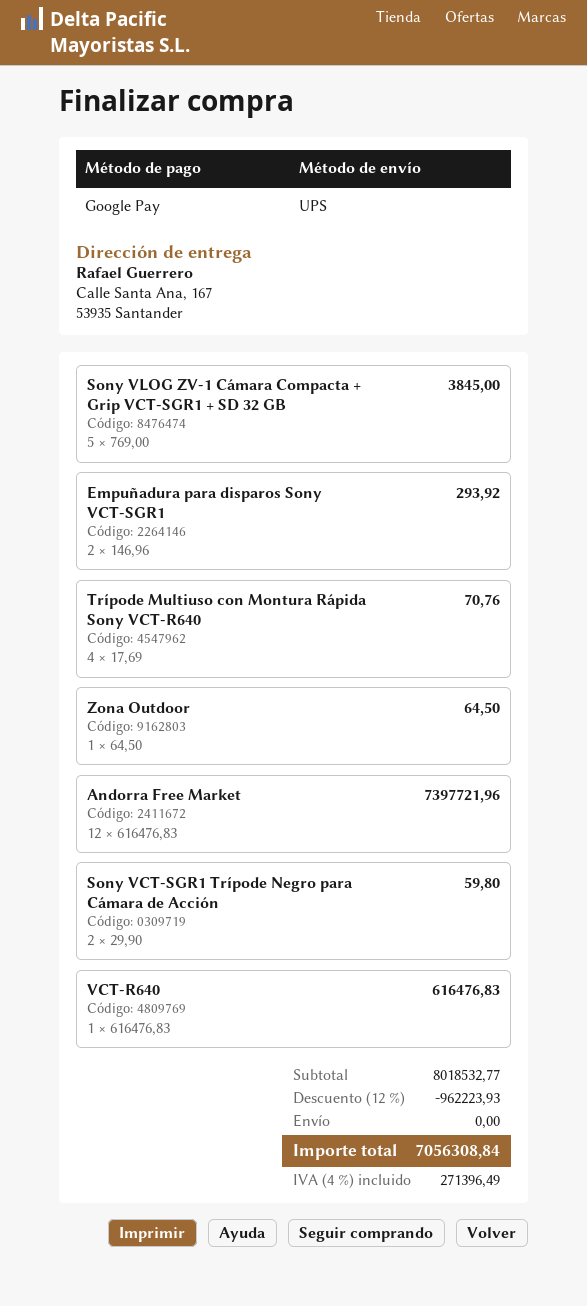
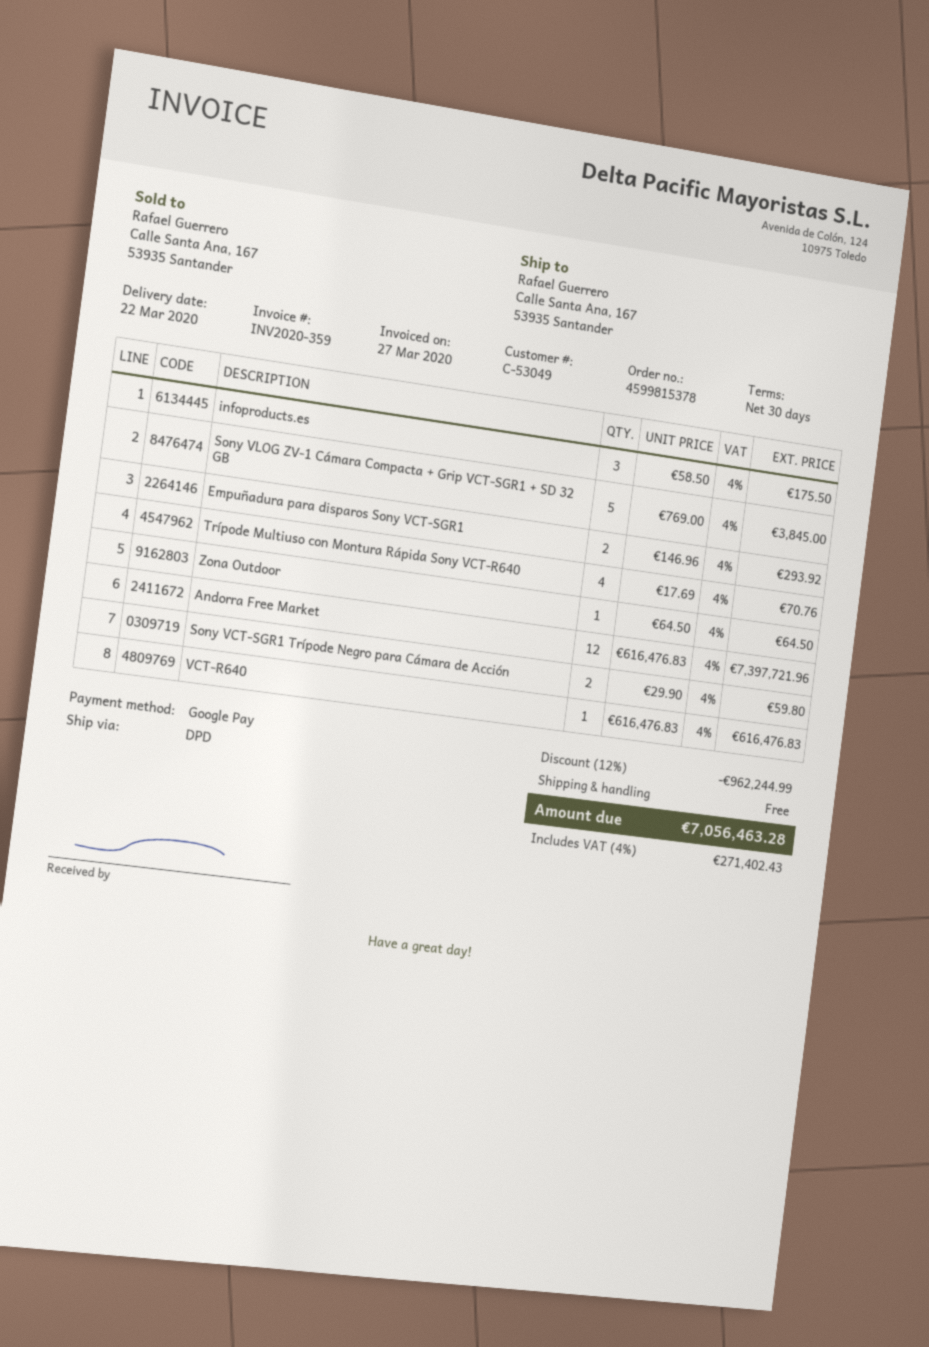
shipping method: UPS -> DPD
infoproducts.es: none -> 3 x 58.50 = 175.50
discount: 12% = 962223.93 -> 12% = 962244.99
tax: 4% = 271396.49 -> 4% = 271402.43
total: 7056308.84 -> 7056463.28

